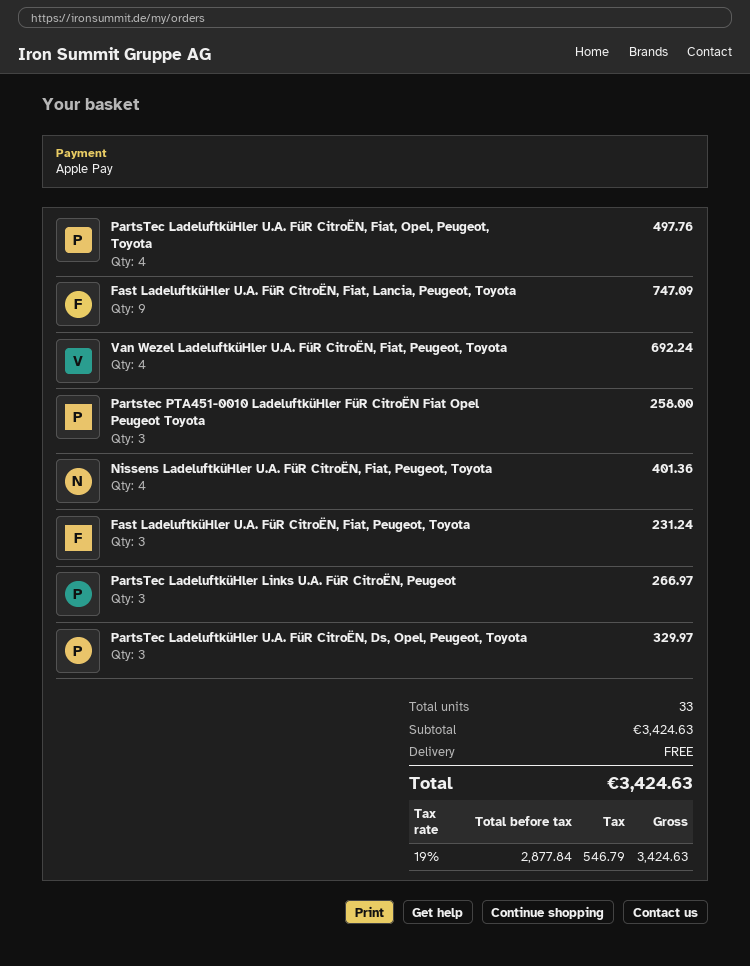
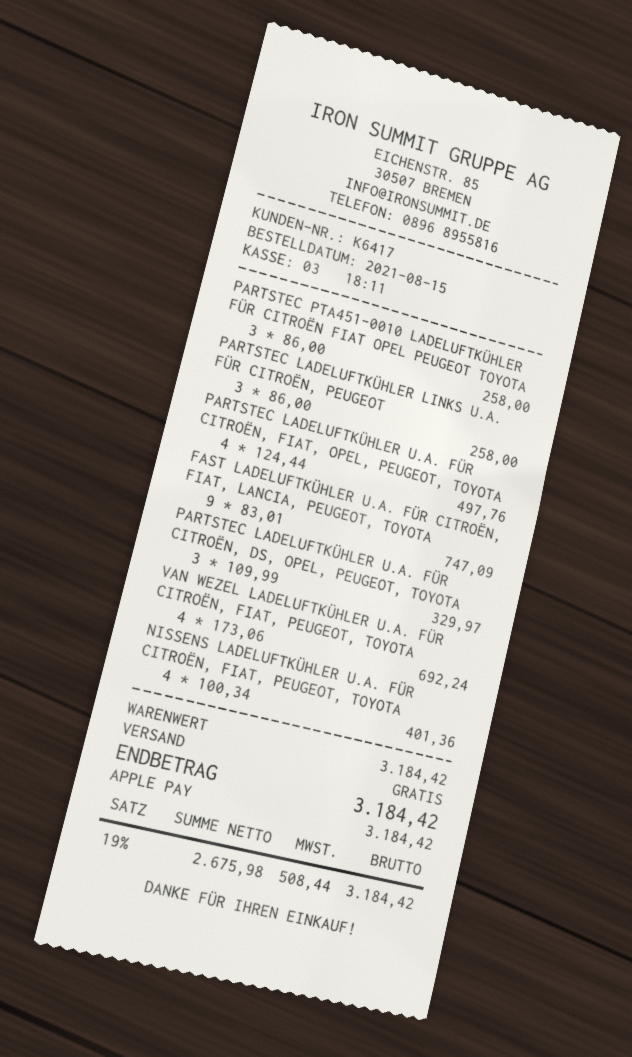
Fast LadeluftküHler U.A. FüR CitroËN, Fiat, Peugeot, Toyota: 3 for 231.24 -> none
PartsTec LadeluftküHler Links U.A. FüR CitroËN, Peugeot: 3 for 266.97 -> 3 for 258.00
subtotal: 3424.63 -> 3184.42
net: 2877.84 -> 2675.98
tax: 19% = 546.79 -> 19% = 508.44
total: 3424.63 -> 3184.42

